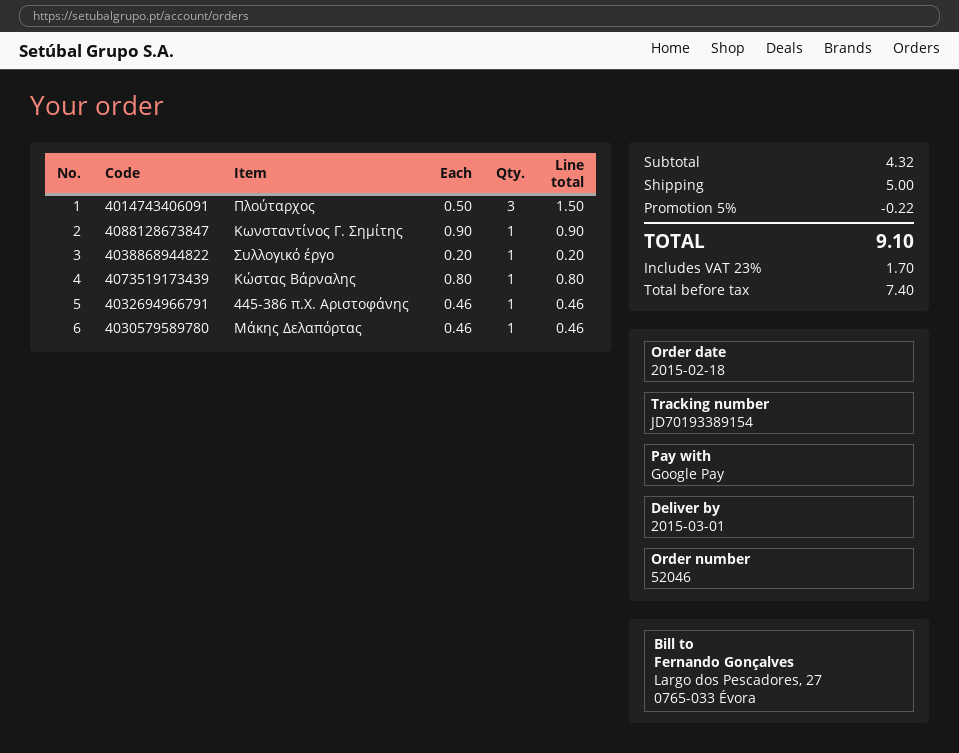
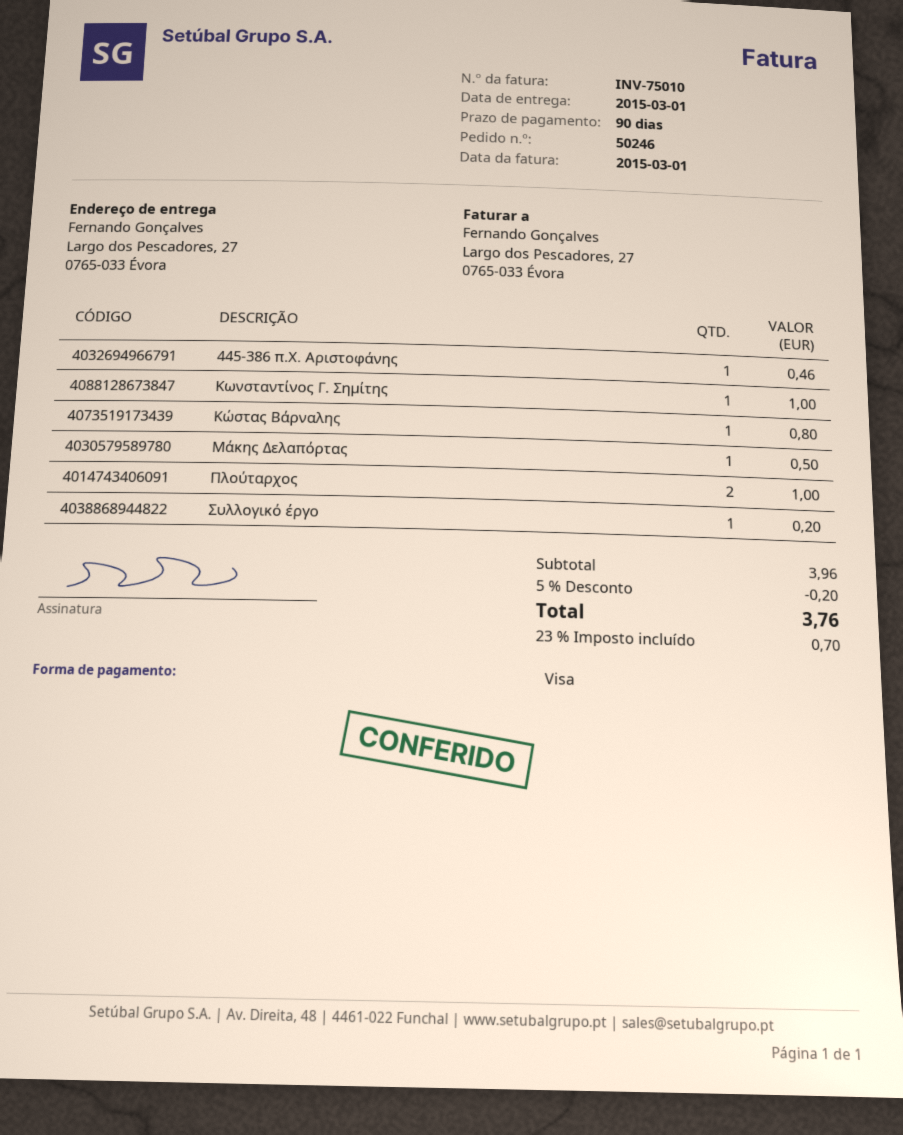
order number: 52046 -> 50246
payment method: Google Pay -> Visa
Πλούταρχος: 3 for 1.50 -> 2 for 1.00
Κωνσταντίνος Γ. Σημίτης: 1 for 0.90 -> 1 for 1.00
Μάκης Δελαπόρτας: 1 for 0.46 -> 1 for 0.50
subtotal: 4.32 -> 3.96
discount: 5% = 0.22 -> 5% = 0.20
shipping: 5.00 -> none
tax: 23% = 1.70 -> 23% = 0.70
total: 9.10 -> 3.76

